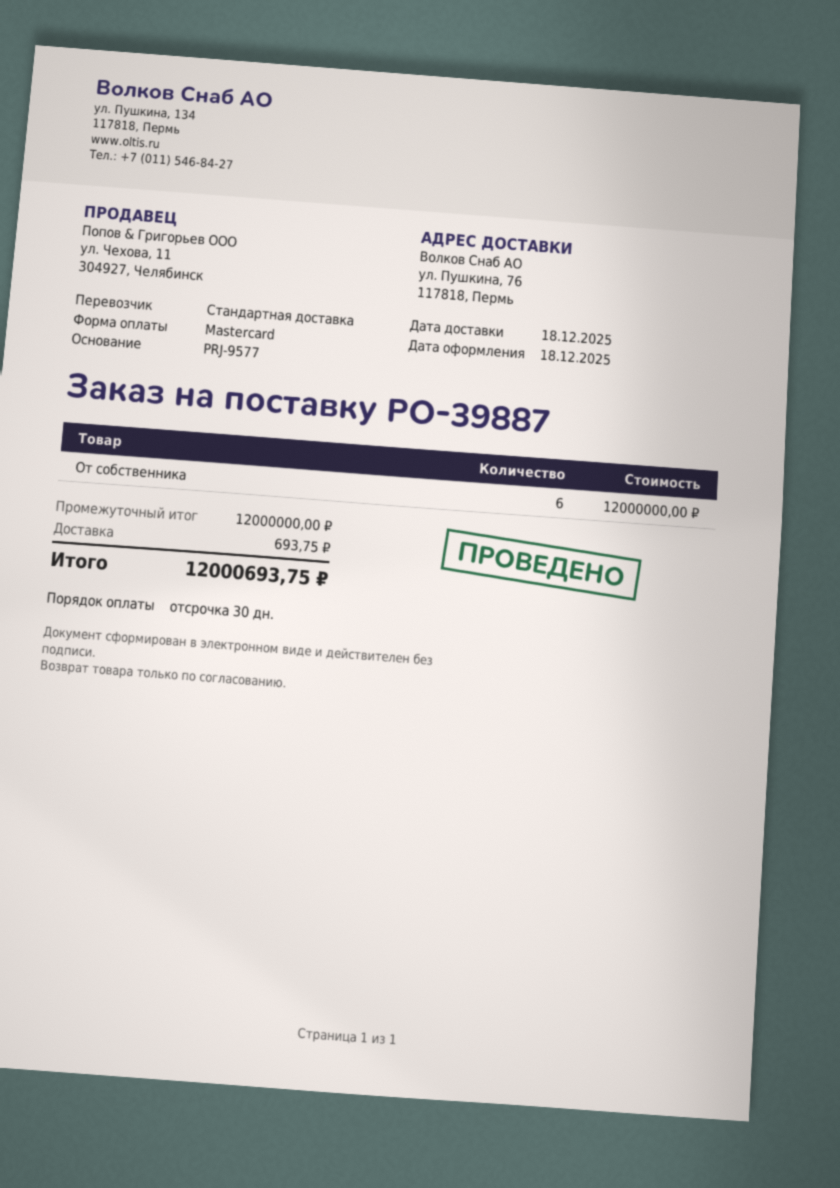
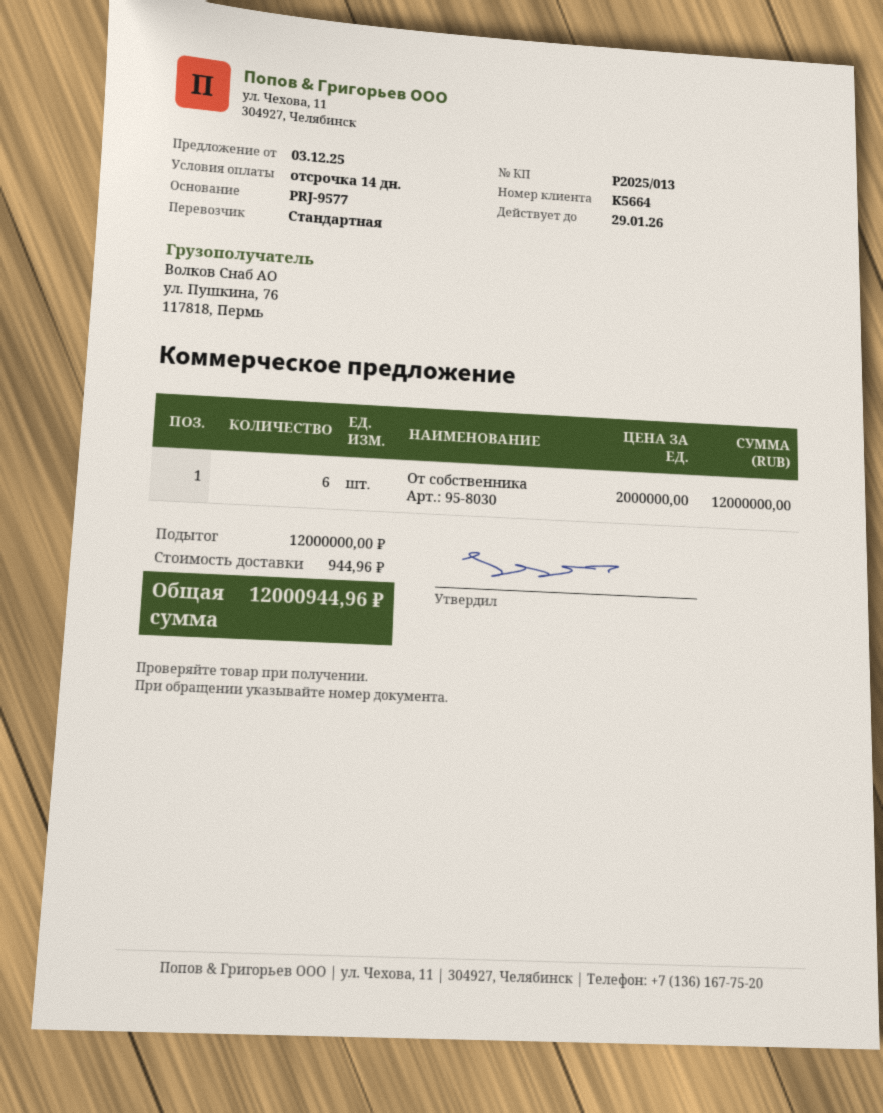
payment terms: 30 days -> 14 days
shipping: 693.75 -> 944.96
total: 12000693.75 -> 12000944.96

